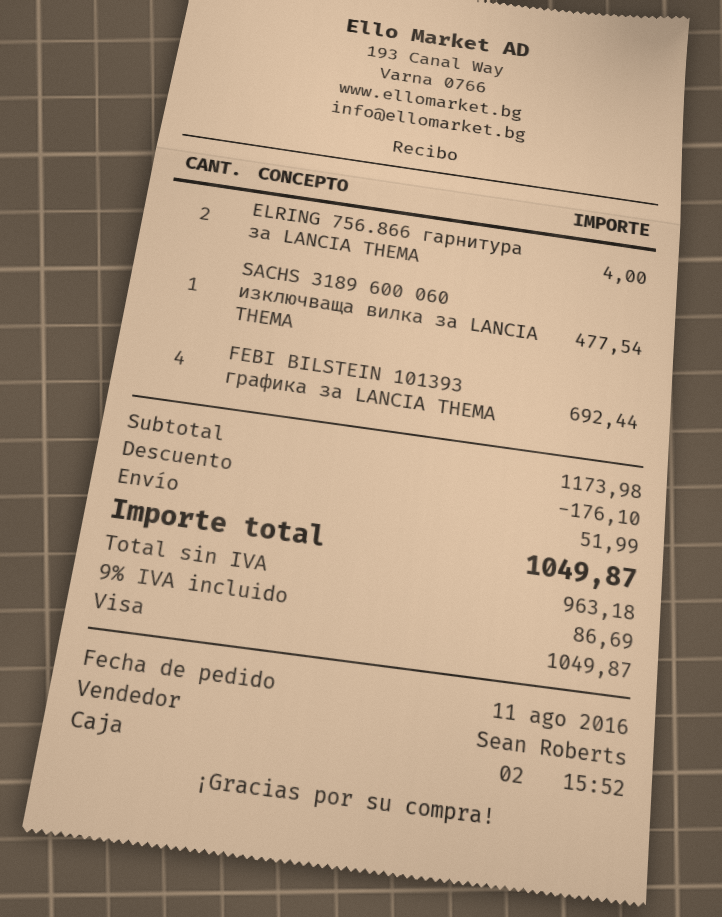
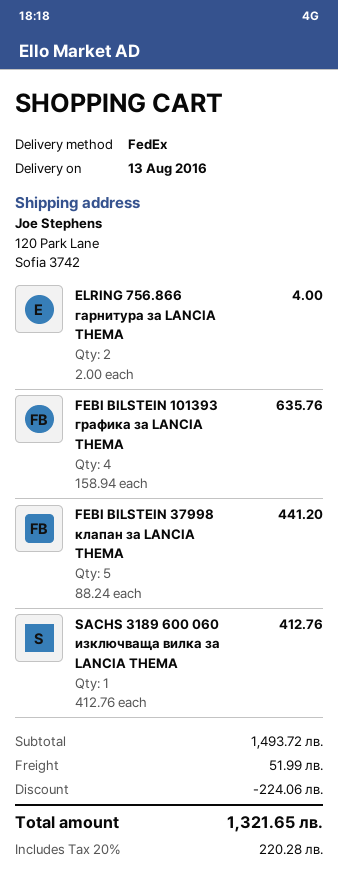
SACHS 3189 600 060 изключваща вилка за LANCIA THEMA: 1 for 477.54 -> 1 for 412.76
FEBI BILSTEIN 101393 графика за LANCIA THEMA: 4 for 692.44 -> 4 for 635.76
FEBI BILSTEIN 37998 клапан за LANCIA THEMA: none -> 5 for 441.20
subtotal: 1173.98 -> 1493.72
discount: 176.10 -> 224.06
tax: 9% = 86.69 -> 20% = 220.28
total: 1049.87 -> 1321.65

